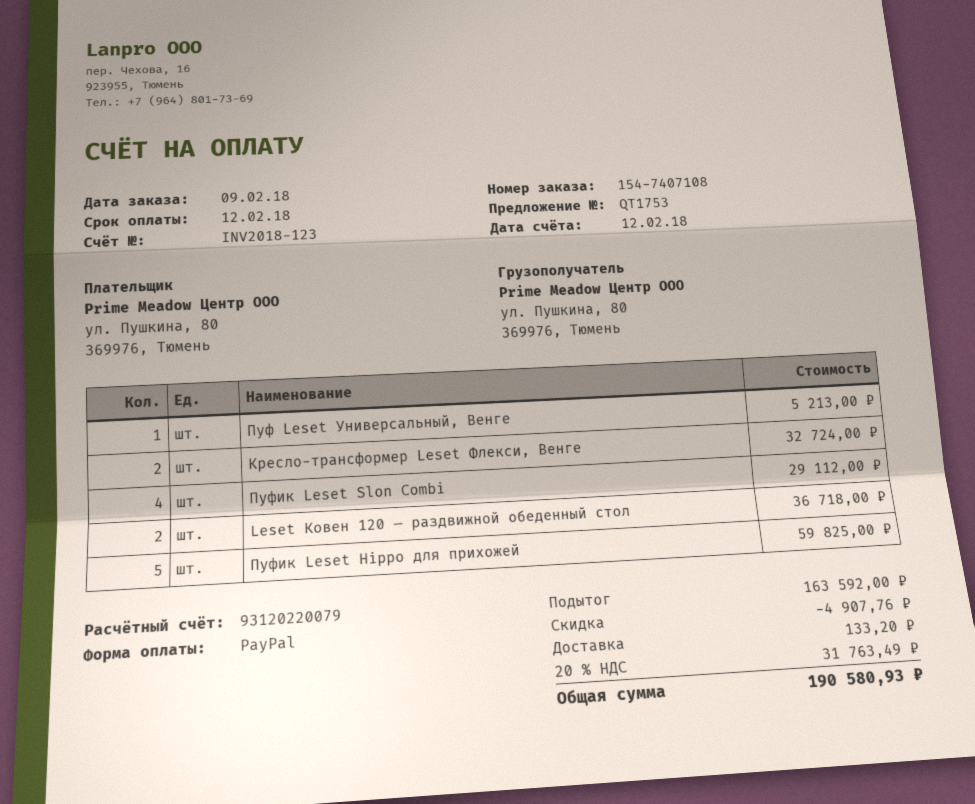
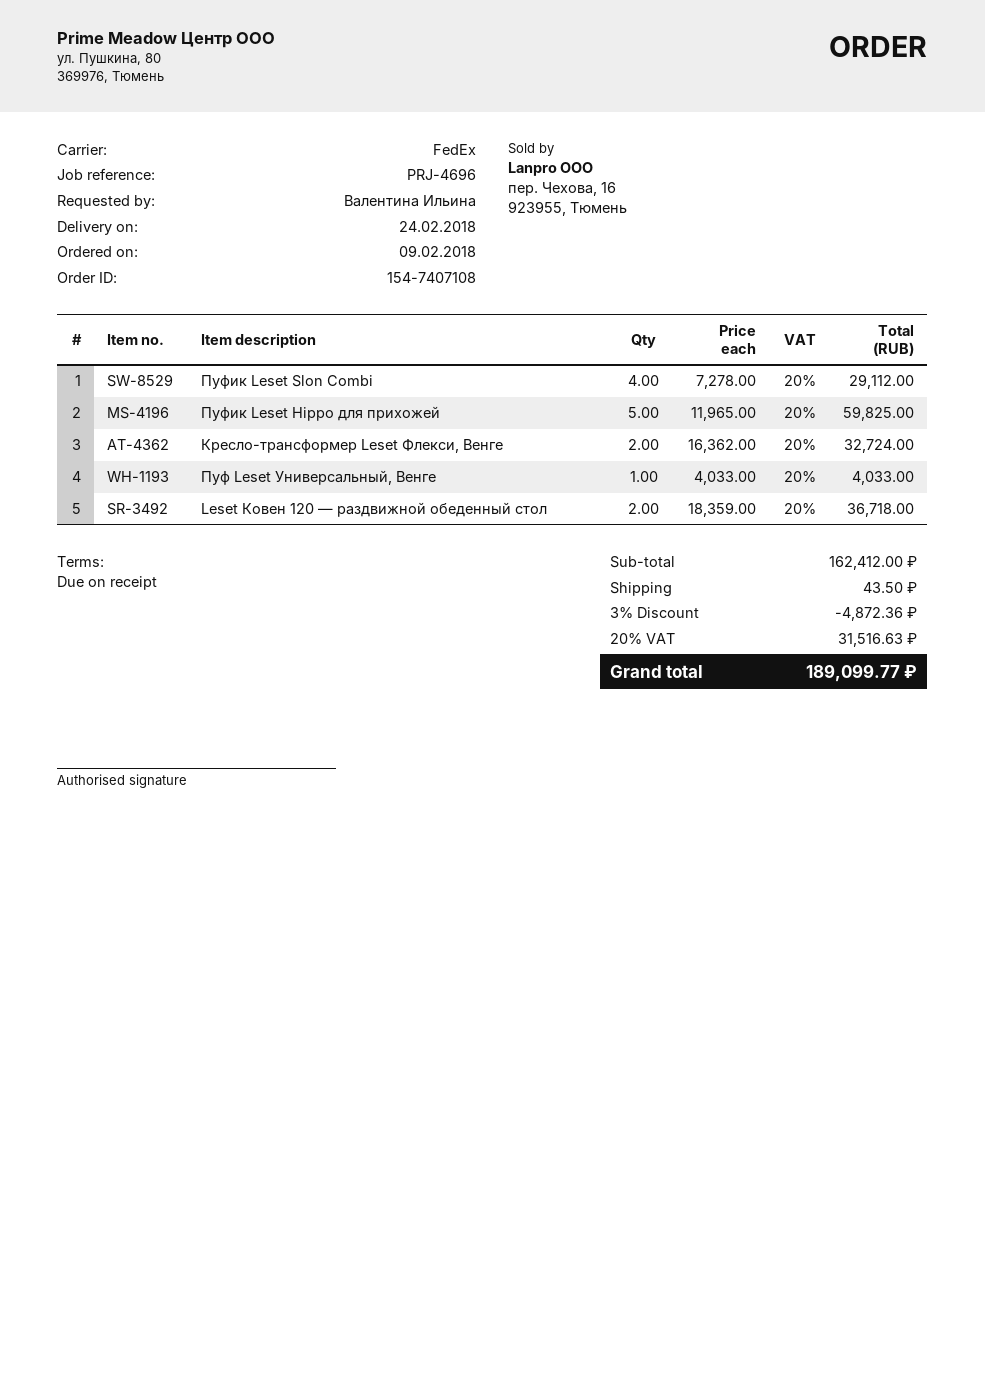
Пуф Leset Универсальный, Венге: 1 for 5213.00 -> 1 for 4033.00
subtotal: 163592.00 -> 162412.00
discount: 4907.76 -> 4872.36
shipping: 133.20 -> 43.50
tax: 20% = 31763.49 -> 20% = 31516.63
total: 190580.93 -> 189099.77

